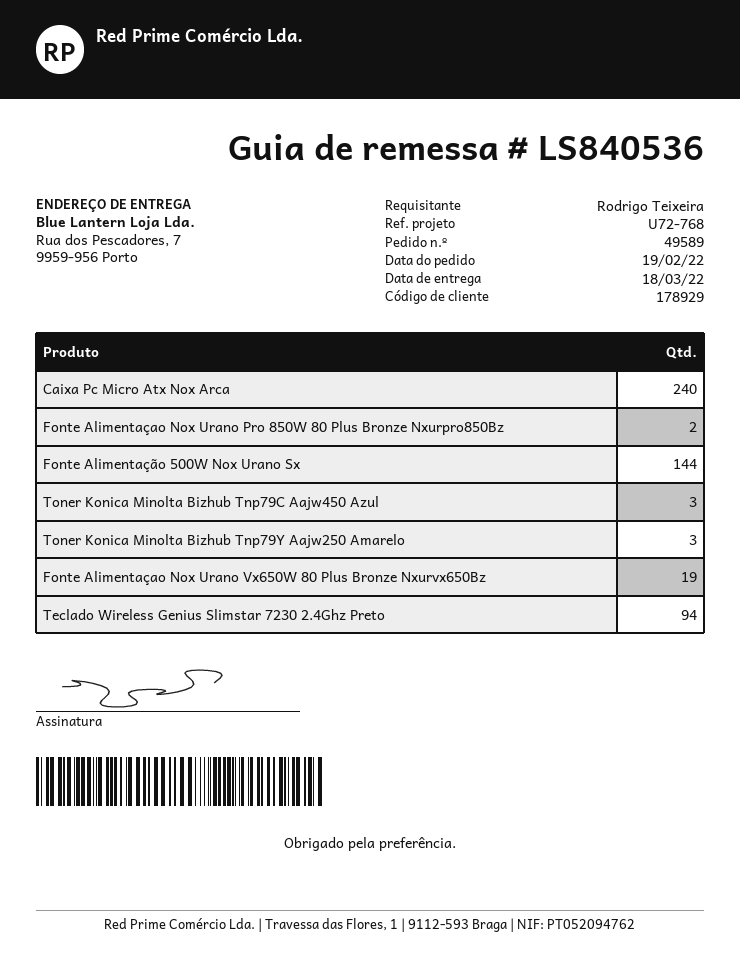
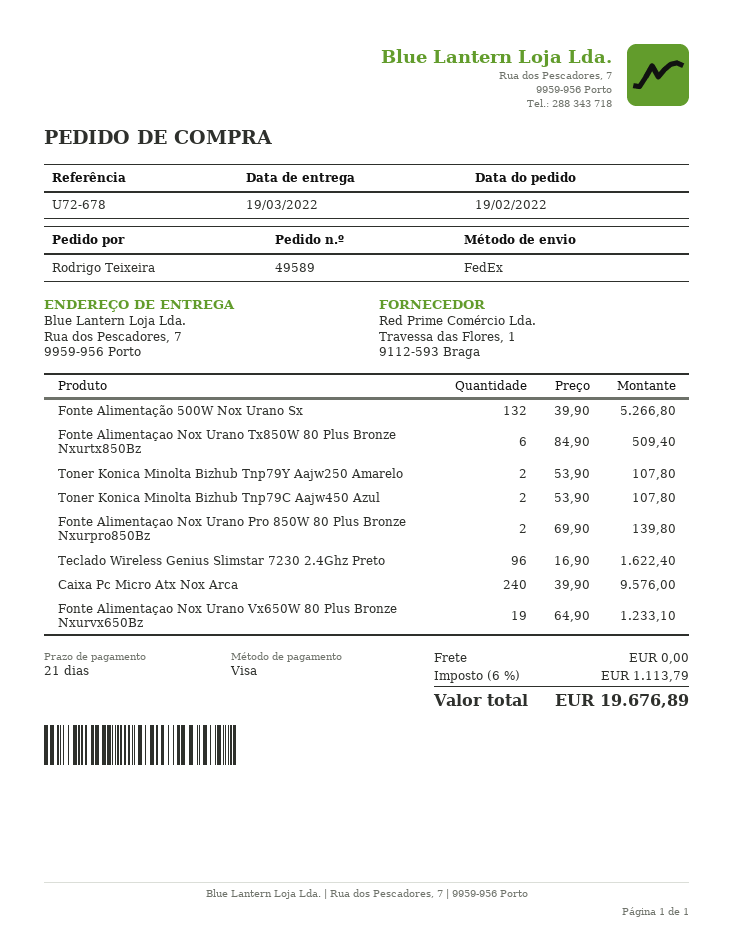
delivery date: 2022-03-18 -> 2022-03-19
reference: U72-768 -> U72-678
Fonte Alimentação 500W Nox Urano Sx: 144 -> 132
Toner Konica Minolta Bizhub Tnp79C Aajw450 Azul: 3 -> 2
Toner Konica Minolta Bizhub Tnp79Y Aajw250 Amarelo: 3 -> 2
Teclado Wireless Genius Slimstar 7230 2.4Ghz Preto: 94 -> 96
Fonte Alimentaçao Nox Urano Tx850W 80 Plus Bronze Nxurtx850Bz: none -> 6

